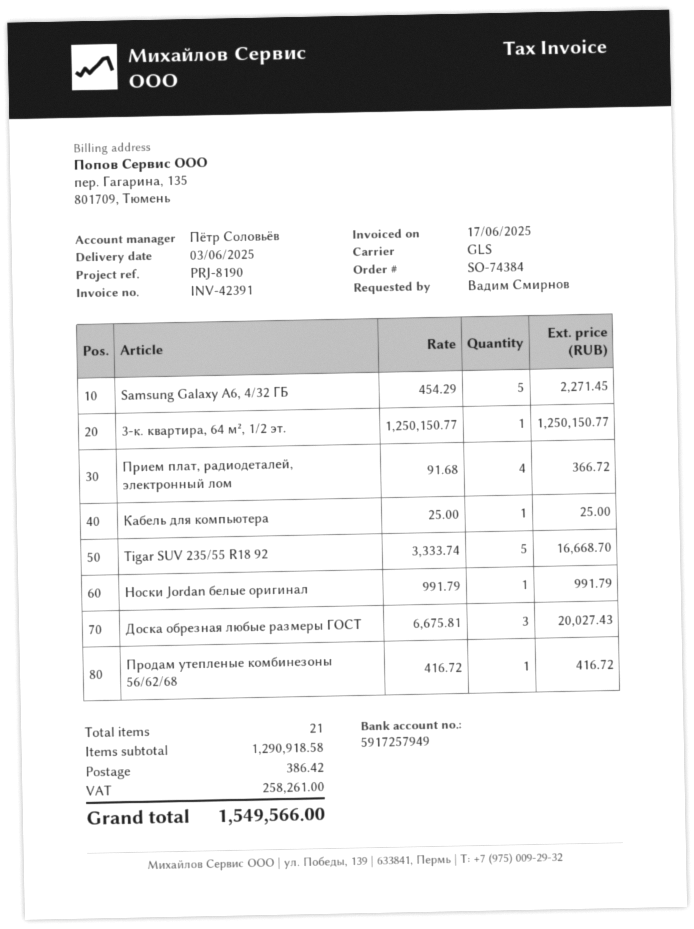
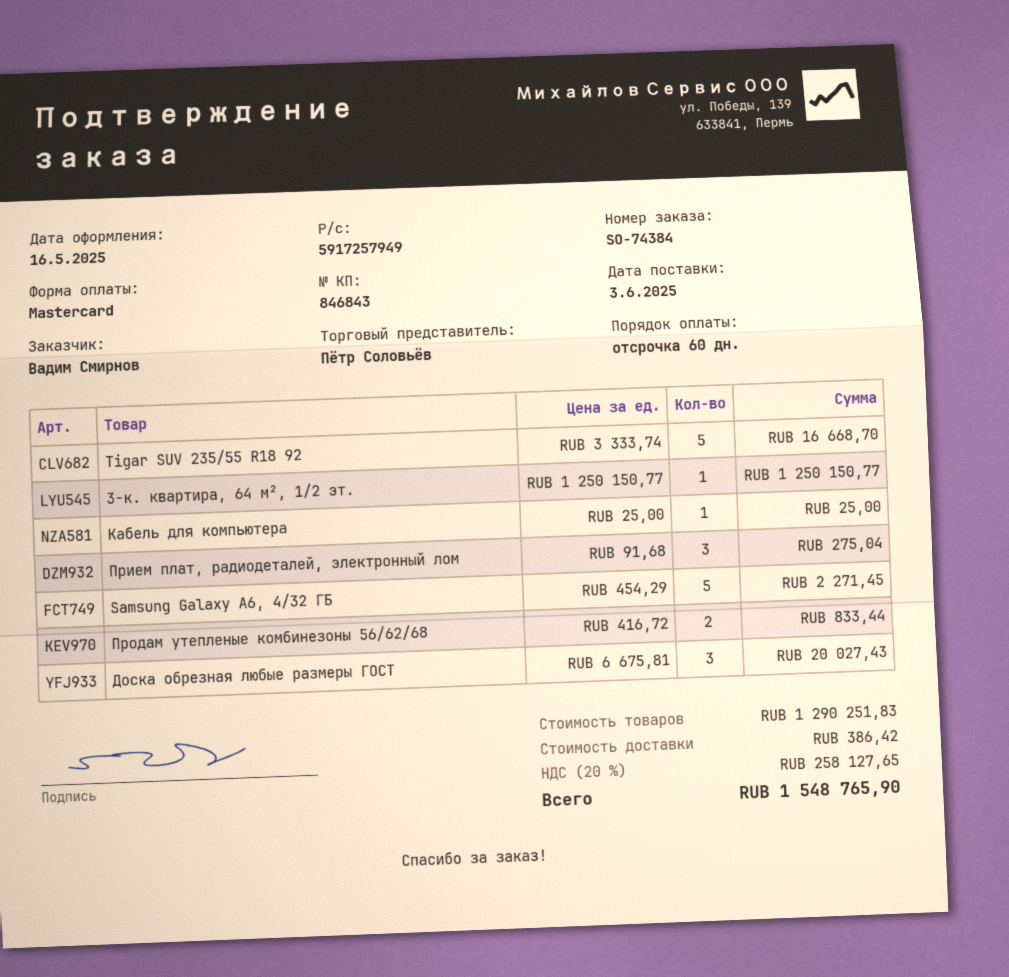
Прием плат, радиодеталей, электронный лом: 4 x 91.68 = 366.72 -> 3 x 91.68 = 275.04
Носки Jordan белые оригинал: 1 x 991.79 = 991.79 -> none
Продам утепленые комбинезоны 56/62/68: 1 x 416.72 = 416.72 -> 2 x 416.72 = 833.44
subtotal: 1290918.58 -> 1290251.83
tax: 258261.00 -> 258127.65
total: 1549566.00 -> 1548765.90

